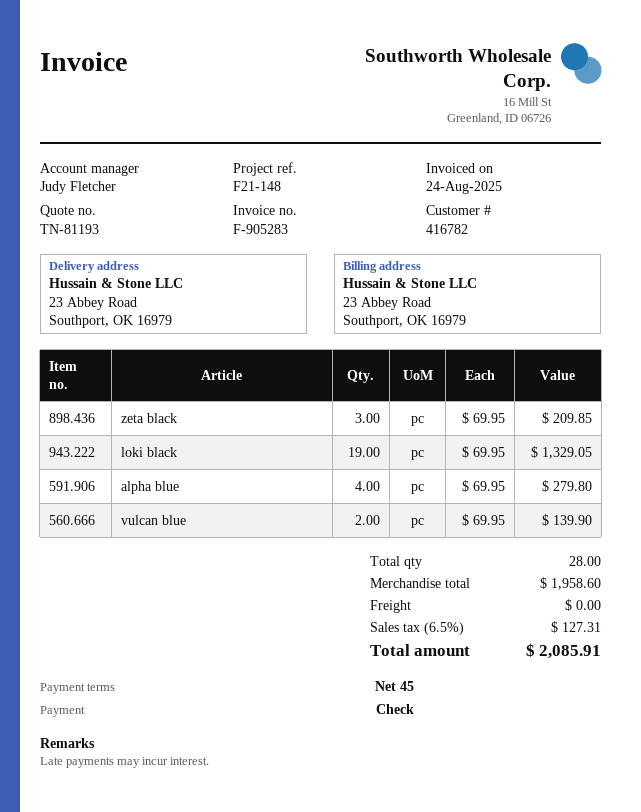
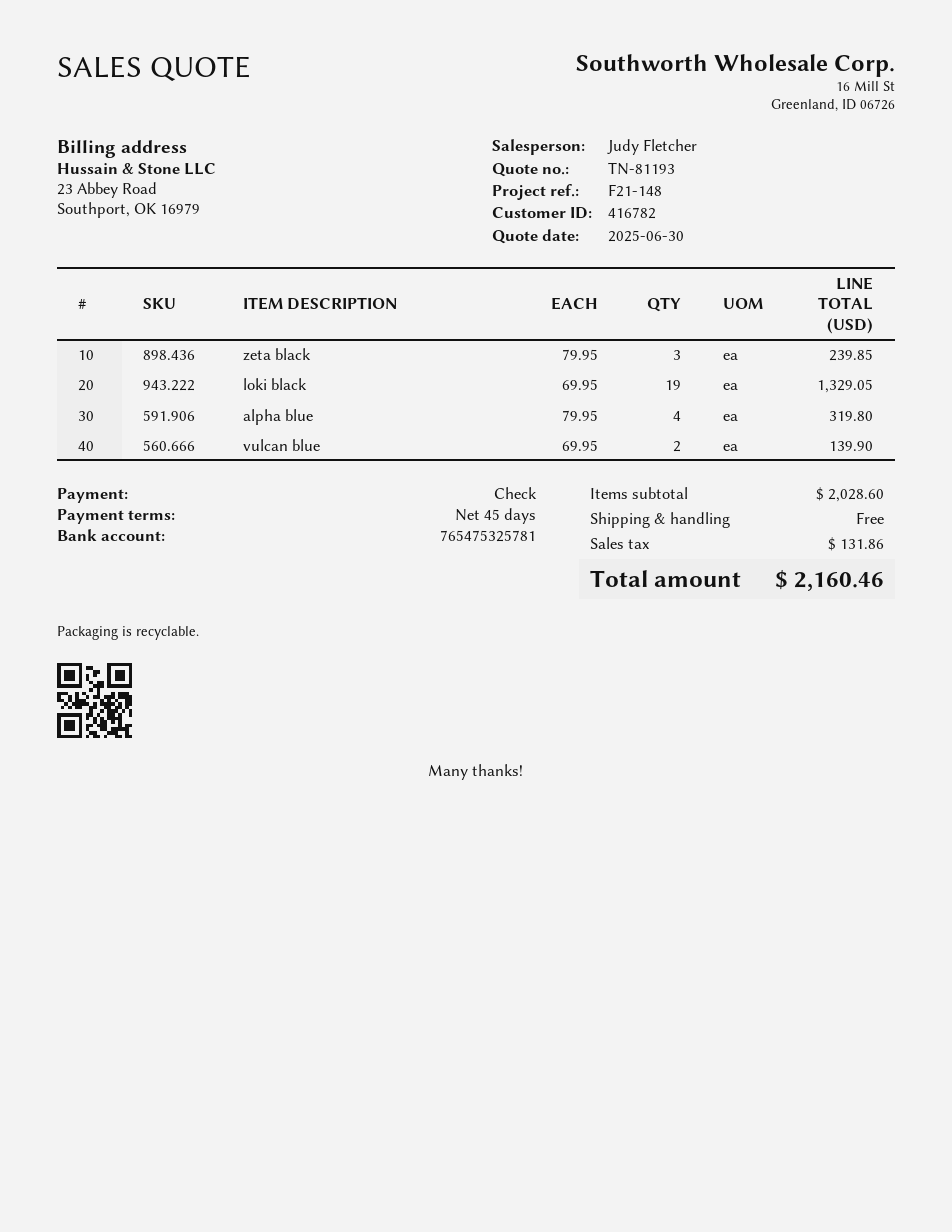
zeta black: 3 x 69.95 = 209.85 -> 3 x 79.95 = 239.85
alpha blue: 4 x 69.95 = 279.80 -> 4 x 79.95 = 319.80
subtotal: 1958.60 -> 2028.60
tax: 127.31 -> 131.86
total: 2085.91 -> 2160.46

